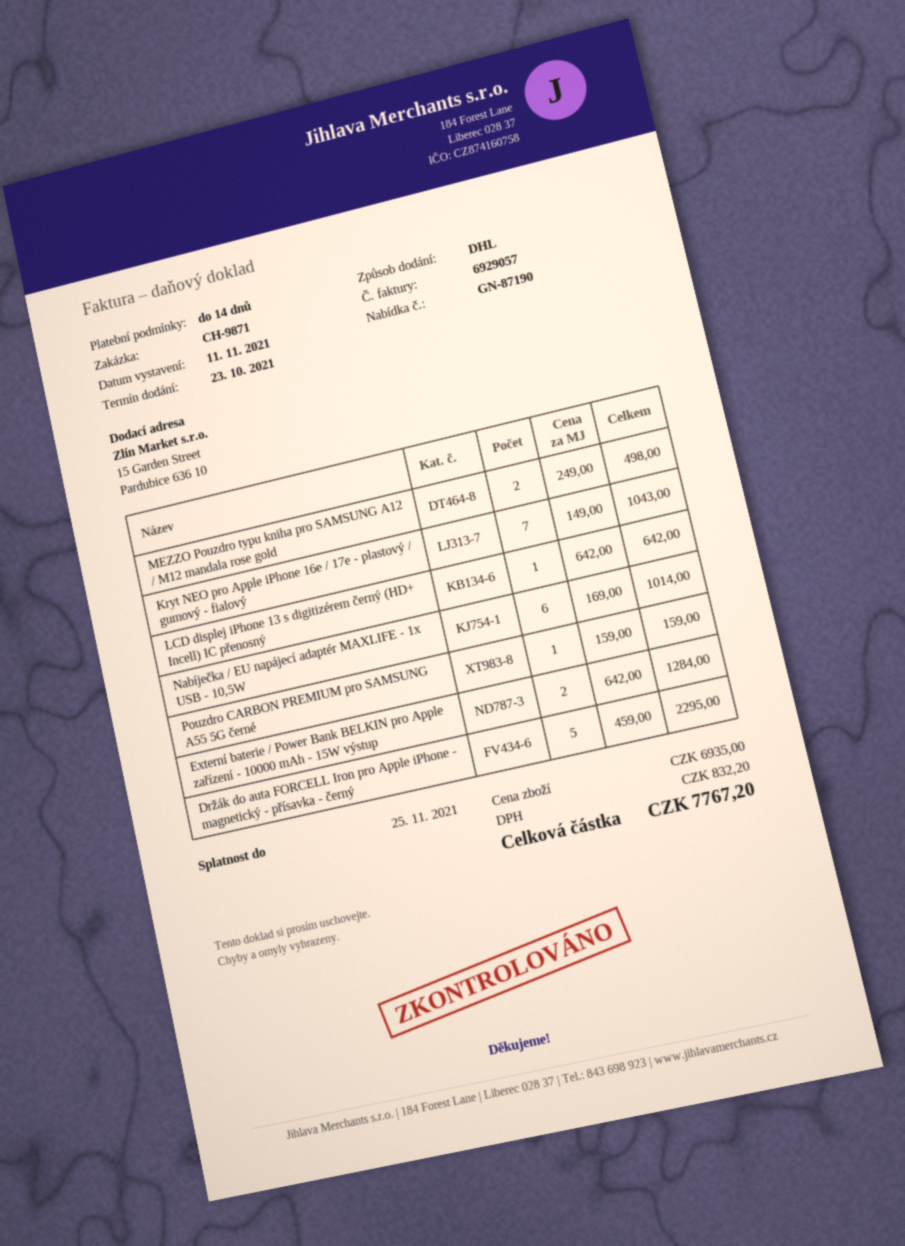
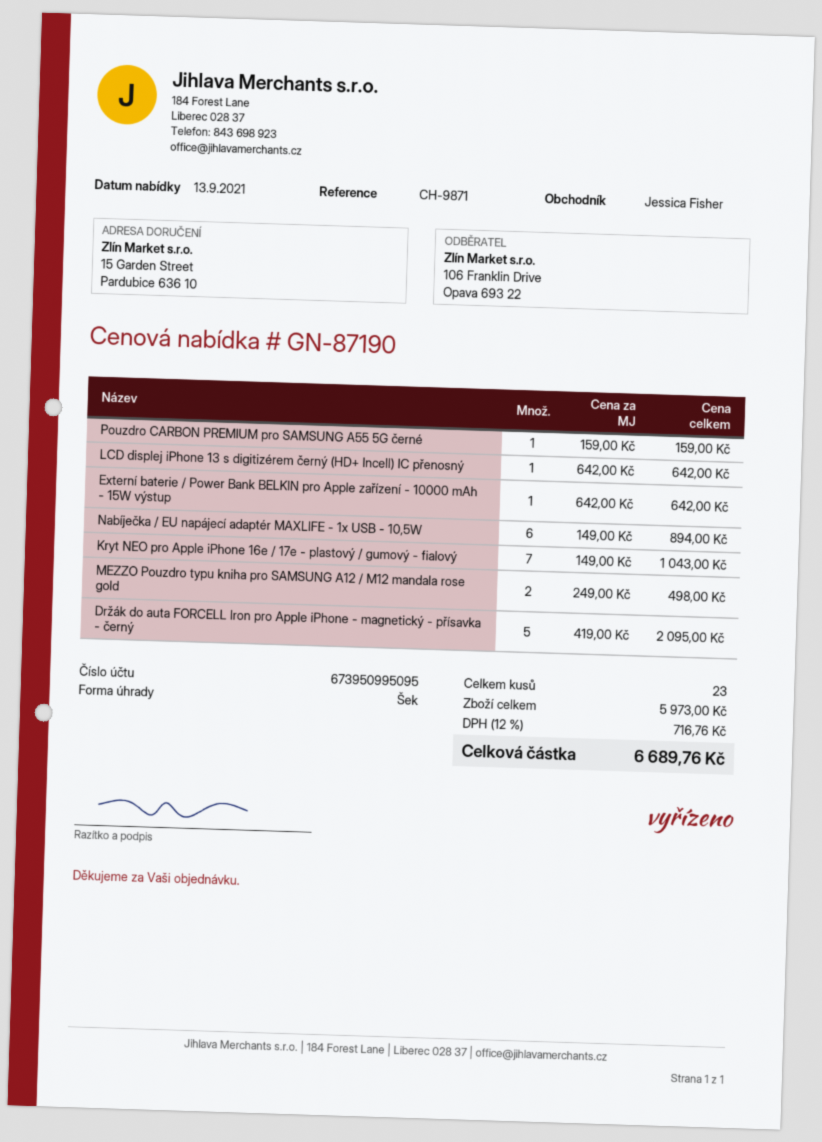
Nabíječka / EU napájecí adaptér MAXLIFE - 1x USB - 10,5W: 6 x 169.00 = 1014.00 -> 6 x 149.00 = 894.00
Externí baterie / Power Bank BELKIN pro Apple zařízení - 10000 mAh - 15W výstup: 2 x 642.00 = 1284.00 -> 1 x 642.00 = 642.00
Držák do auta FORCELL Iron pro Apple iPhone - magnetický - přísavka - černý: 5 x 459.00 = 2295.00 -> 5 x 419.00 = 2095.00
subtotal: 6935.00 -> 5973.00
tax: 832.20 -> 716.76
total: 7767.20 -> 6689.76

